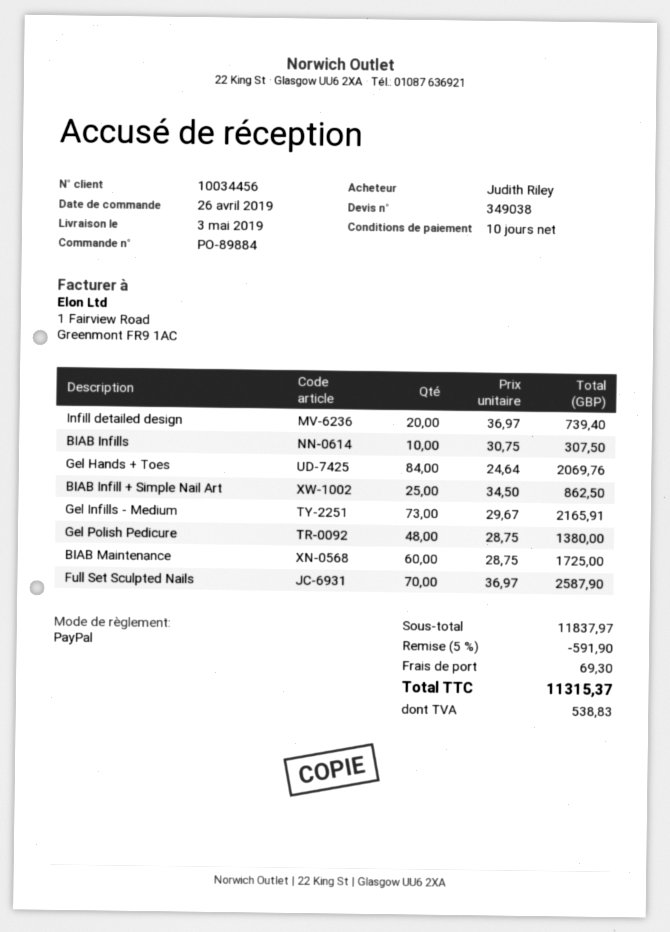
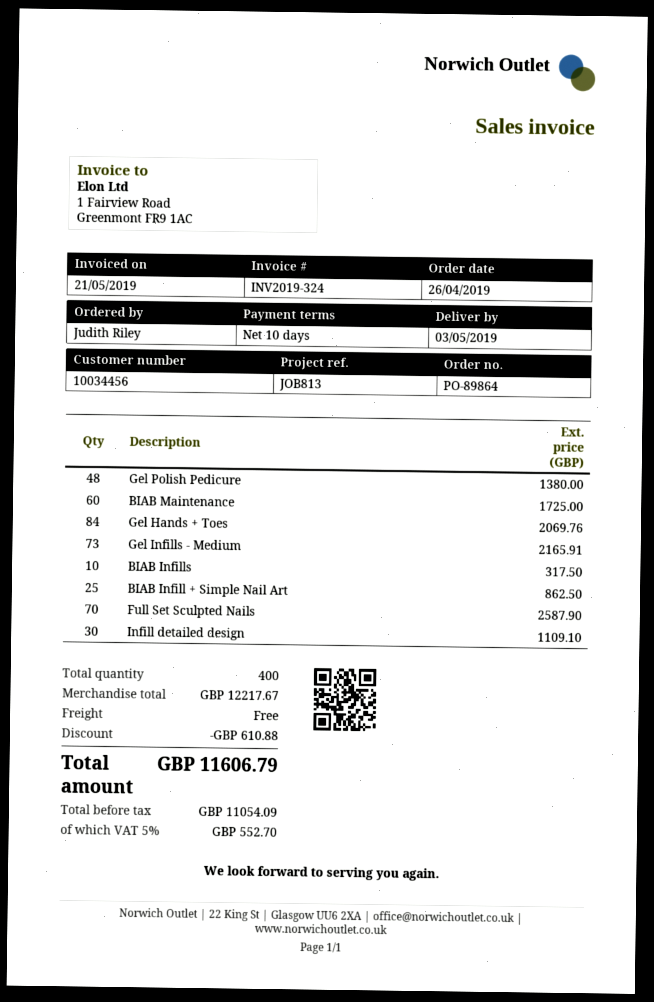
order number: PO-89884 -> PO-89864
Infill detailed design: 20 for 739.40 -> 30 for 1109.10
BIAB Infills: 10 for 307.50 -> 10 for 317.50
subtotal: 11837.97 -> 12217.67
discount: 591.90 -> 610.88
shipping: 69.30 -> 0.00
tax: 538.83 -> 552.70
total: 11315.37 -> 11606.79

